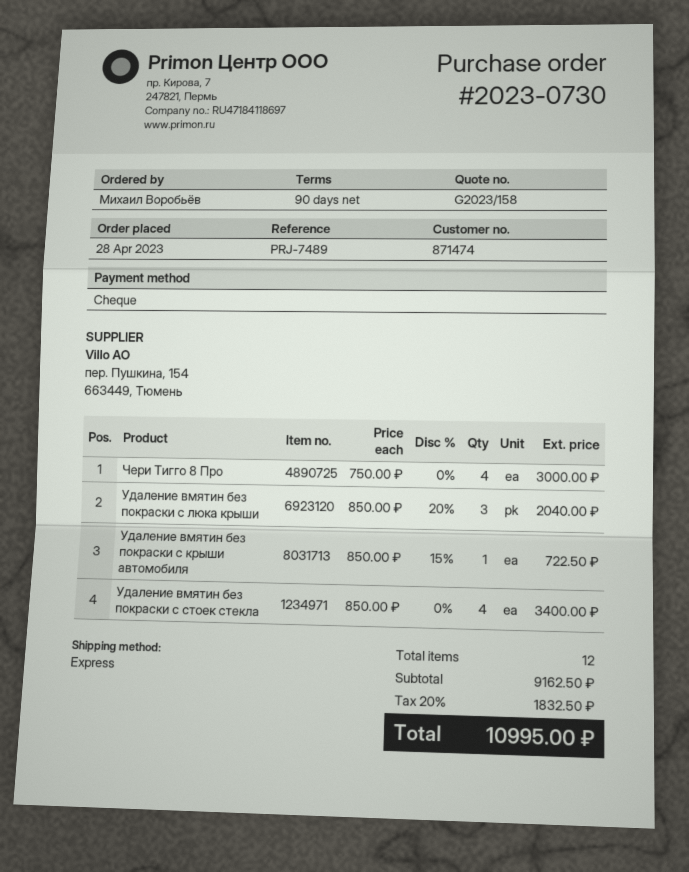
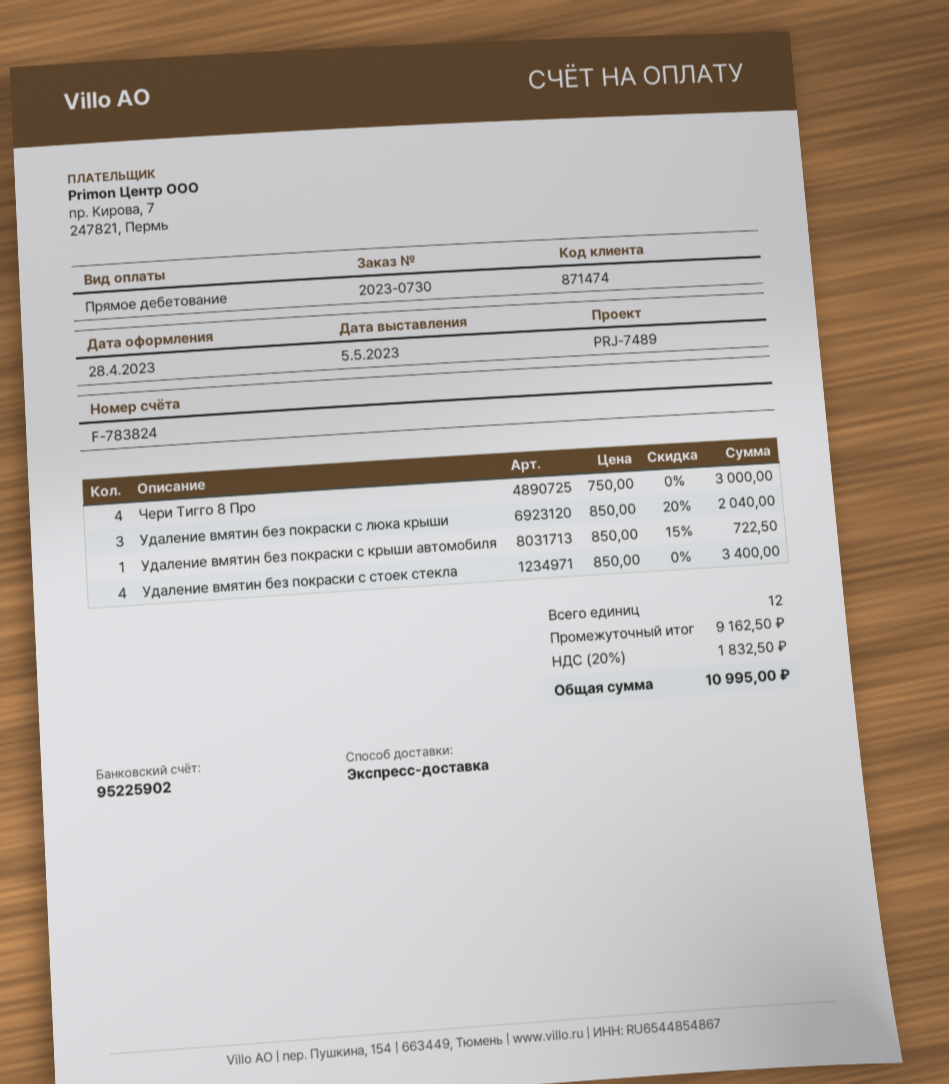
payment method: cheque -> direct debit

